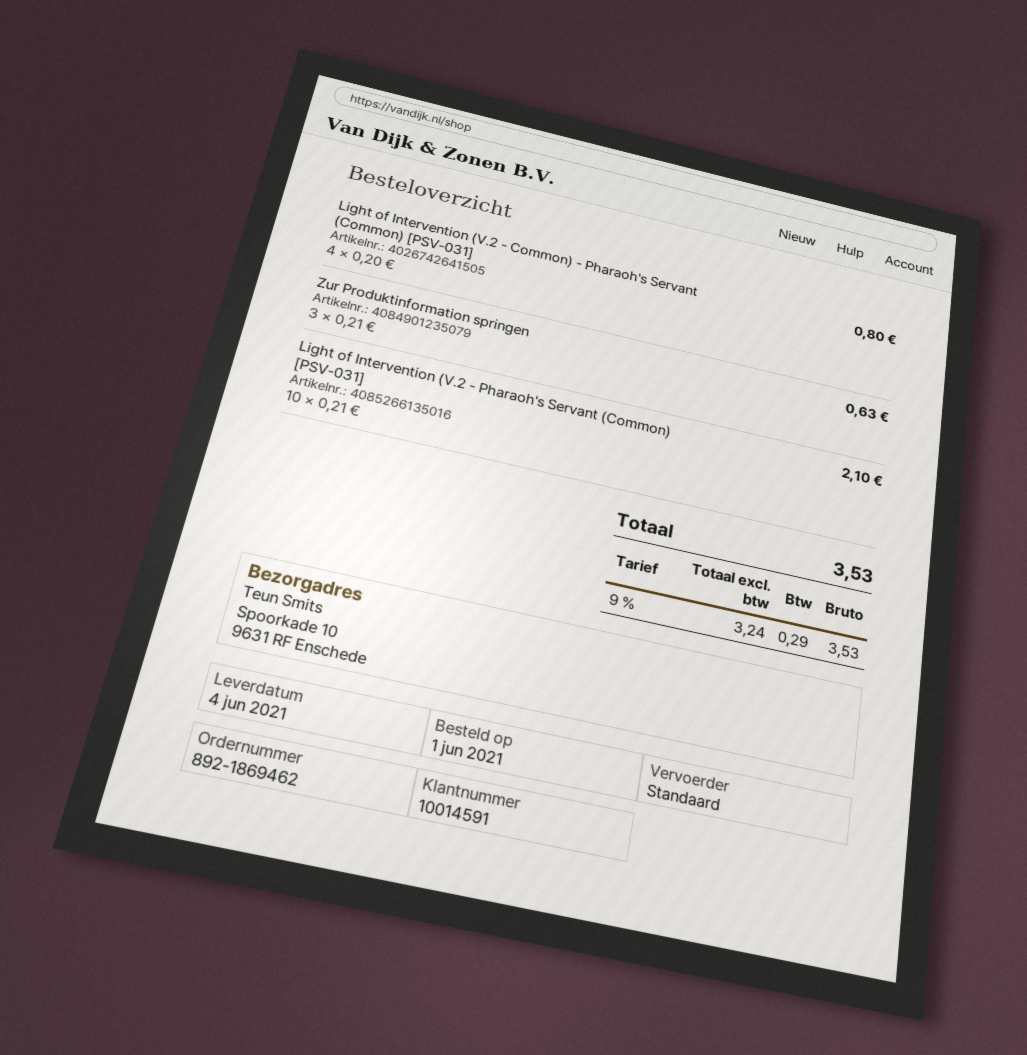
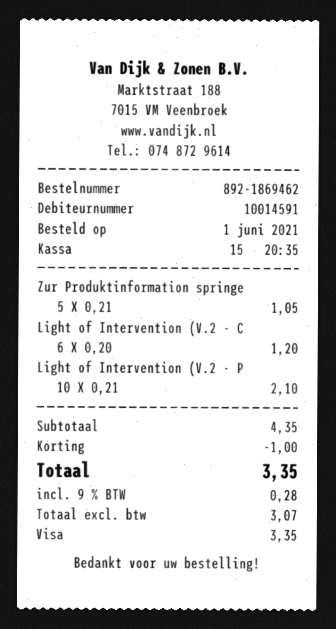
Light of Intervention (V.2 - Common) - Pharaoh's Servant (Common) [PSV-031]: 4 x 0.20 = 0.80 -> 6 x 0.20 = 1.20
Zur Produktinformation springen: 3 x 0.21 = 0.63 -> 5 x 0.21 = 1.05
discount: none -> 1.00
net: 3.24 -> 3.07
tax: 9% = 0.29 -> 9% = 0.28
total: 3.53 -> 3.35

